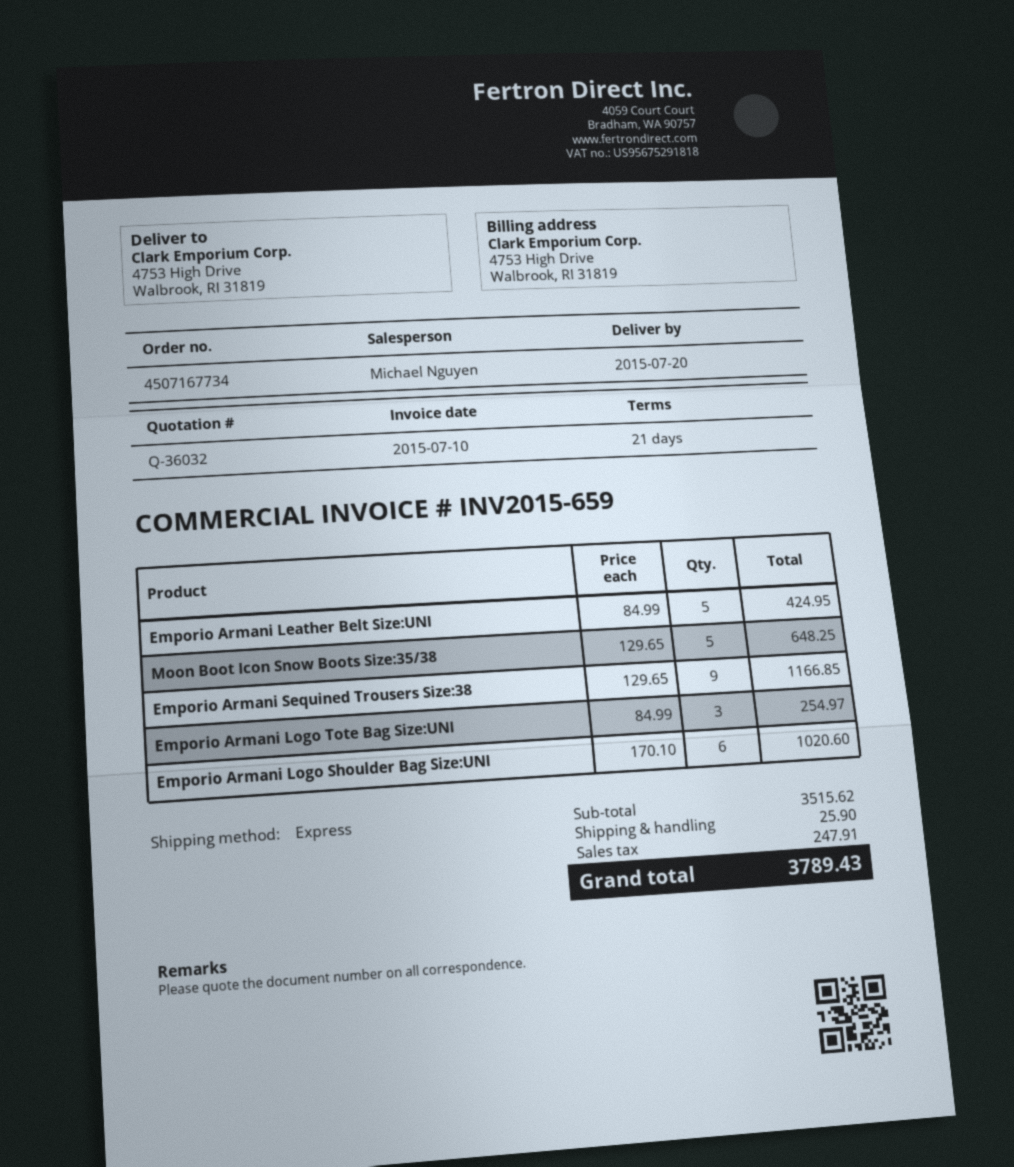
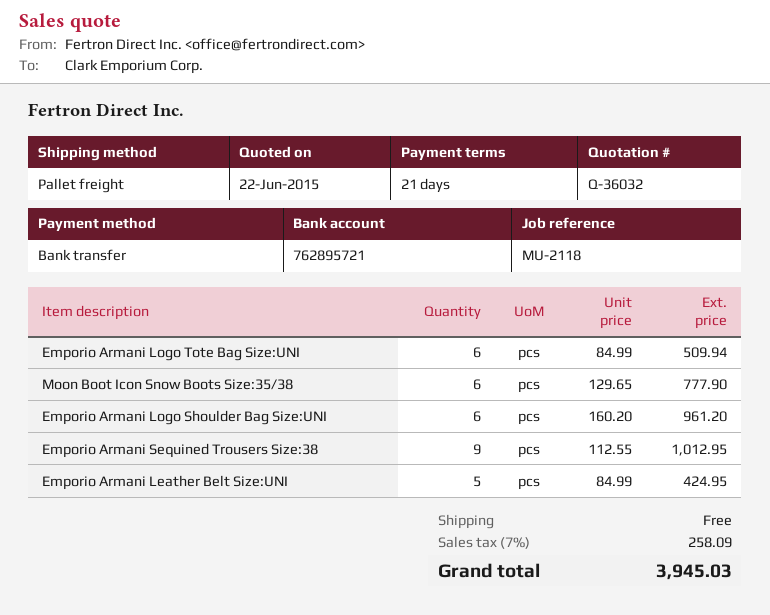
shipping method: express -> pallet freight
Moon Boot Icon Snow Boots Size:35/38: 5 x 129.65 = 648.25 -> 6 x 129.65 = 777.90
Emporio Armani Sequined Trousers Size:38: 9 x 129.65 = 1166.85 -> 9 x 112.55 = 1012.95
Emporio Armani Logo Tote Bag Size:UNI: 3 x 84.99 = 254.97 -> 6 x 84.99 = 509.94
Emporio Armani Logo Shoulder Bag Size:UNI: 6 x 170.10 = 1020.60 -> 6 x 160.20 = 961.20
shipping: 25.90 -> 0.00
tax: 247.91 -> 258.09
total: 3789.43 -> 3945.03

